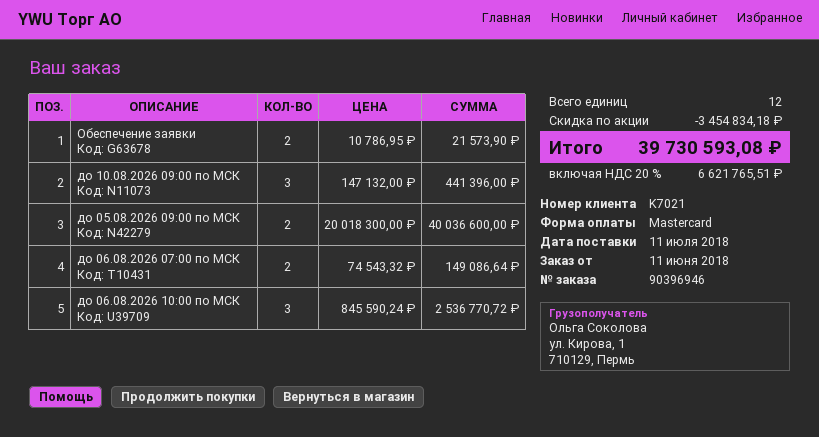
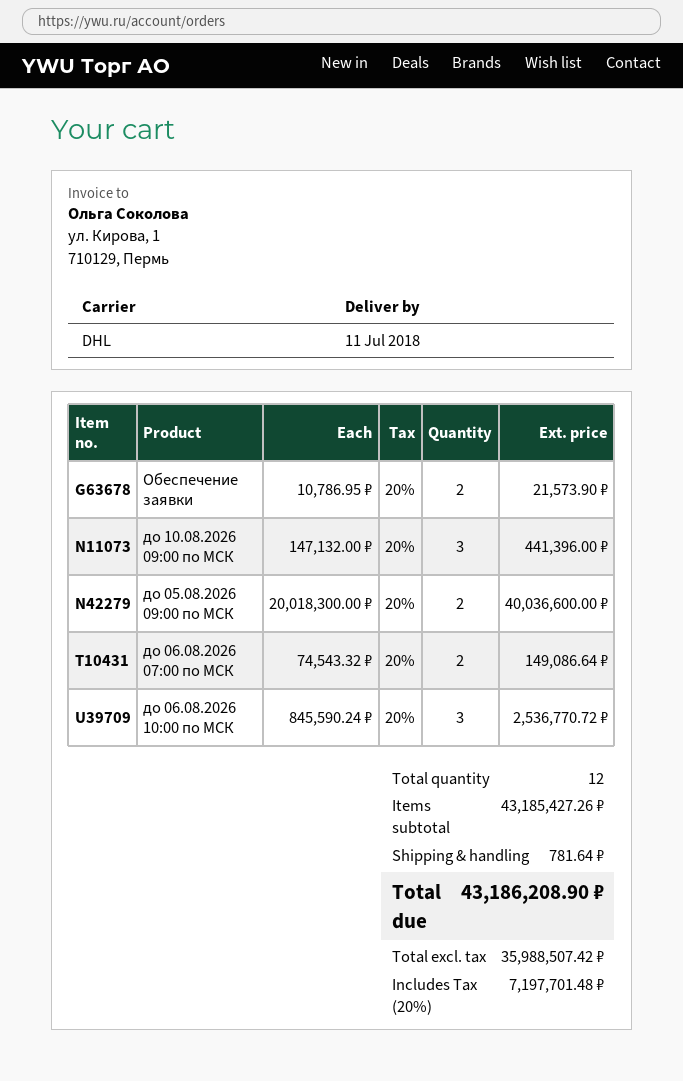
discount: 3454834.18 -> none
shipping: none -> 781.64
tax: 20% = 6621765.51 -> 20% = 7197701.48
total: 39730593.08 -> 43186208.90

